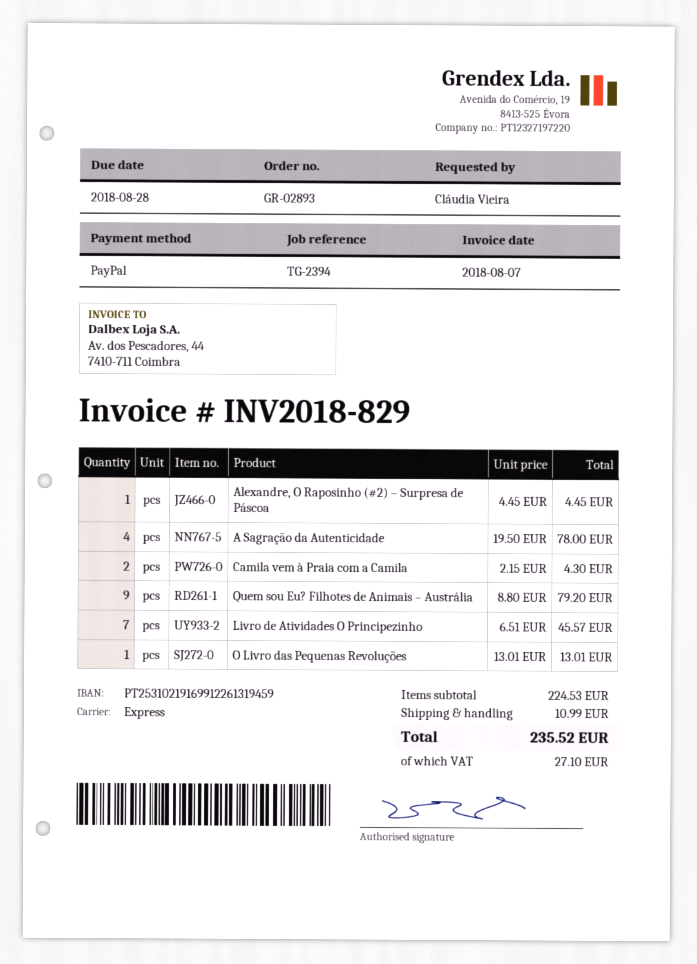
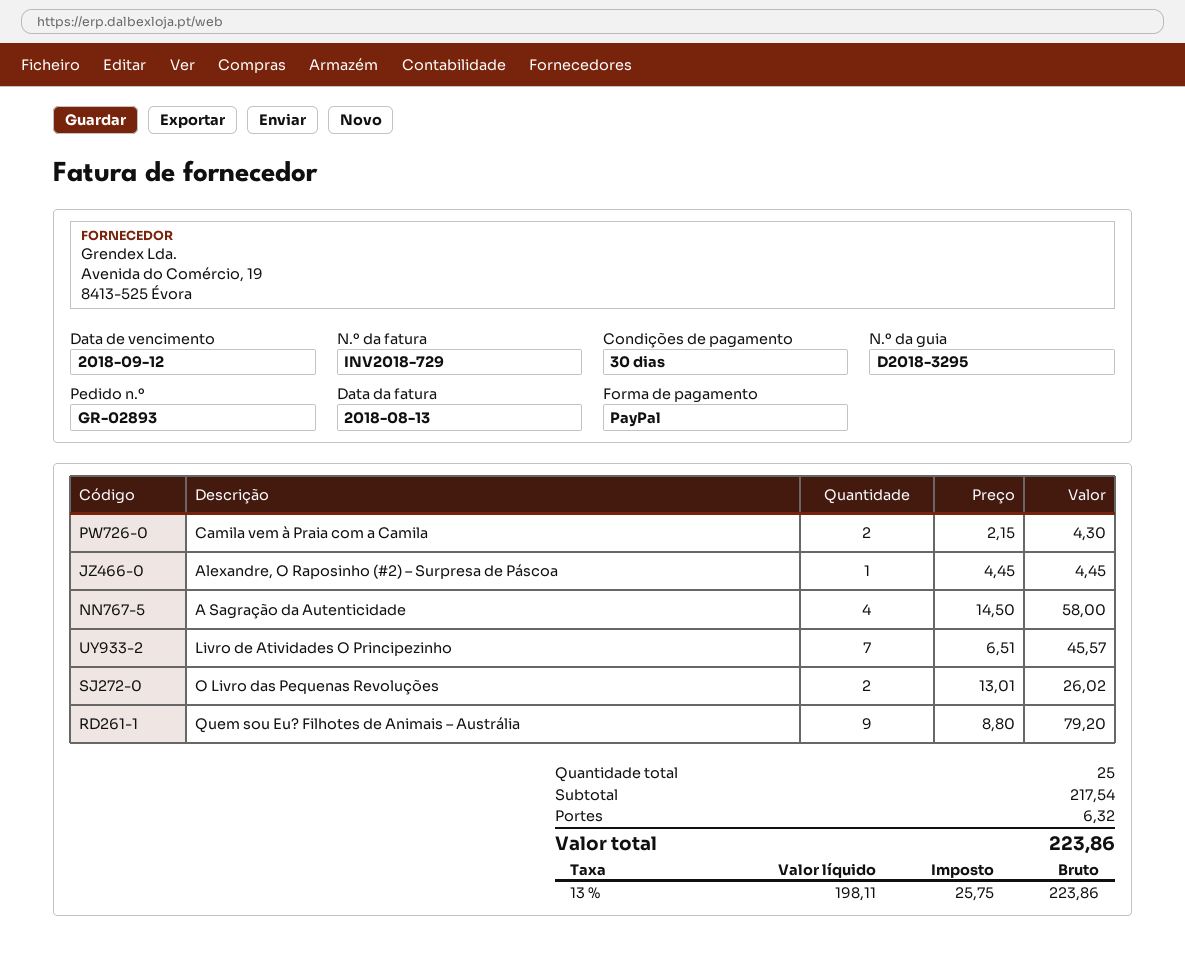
invoice number: INV2018-829 -> INV2018-729
invoice date: 2018-08-07 -> 2018-08-13
due date: 2018-08-28 -> 2018-09-12
A Sagração da Autenticidade: 4 x 19.50 = 78.00 -> 4 x 14.50 = 58.00
O Livro das Pequenas Revoluções: 1 x 13.01 = 13.01 -> 2 x 13.01 = 26.02
subtotal: 224.53 -> 217.54
shipping: 10.99 -> 6.32
tax: 27.10 -> 25.75
total: 235.52 -> 223.86

